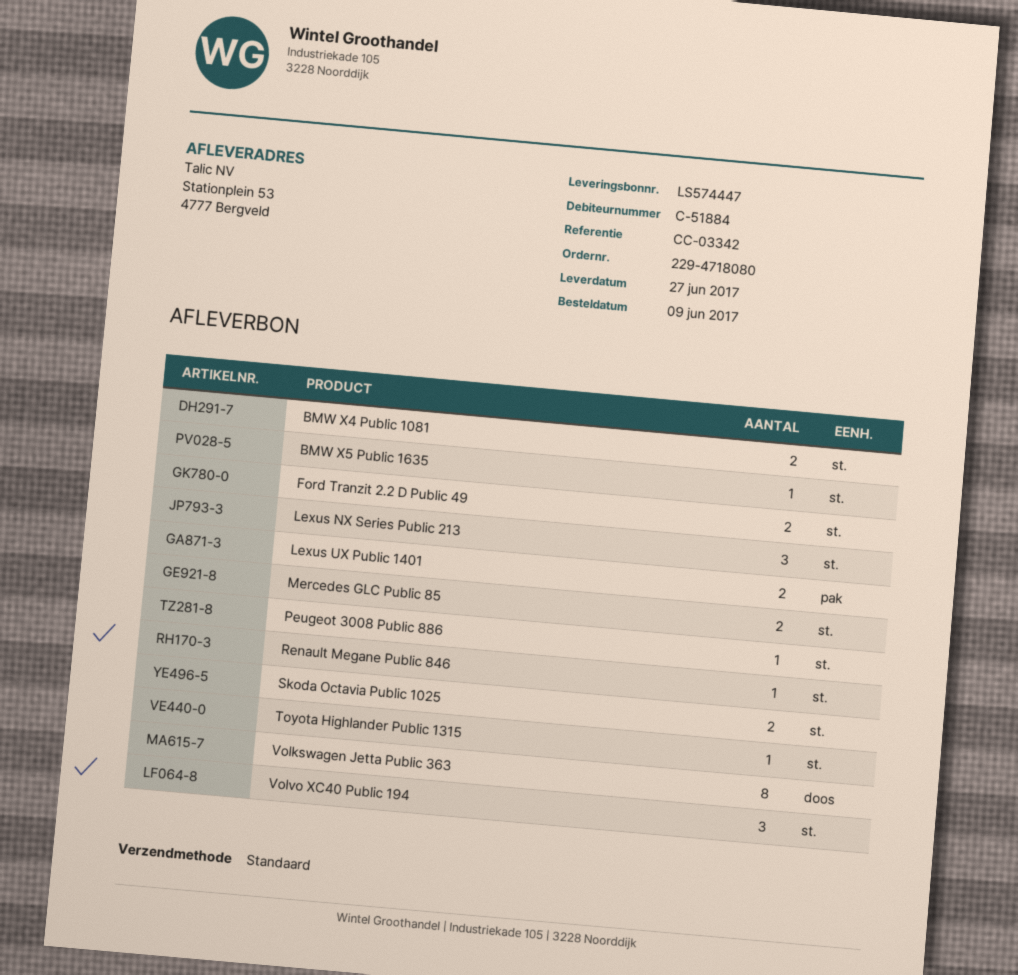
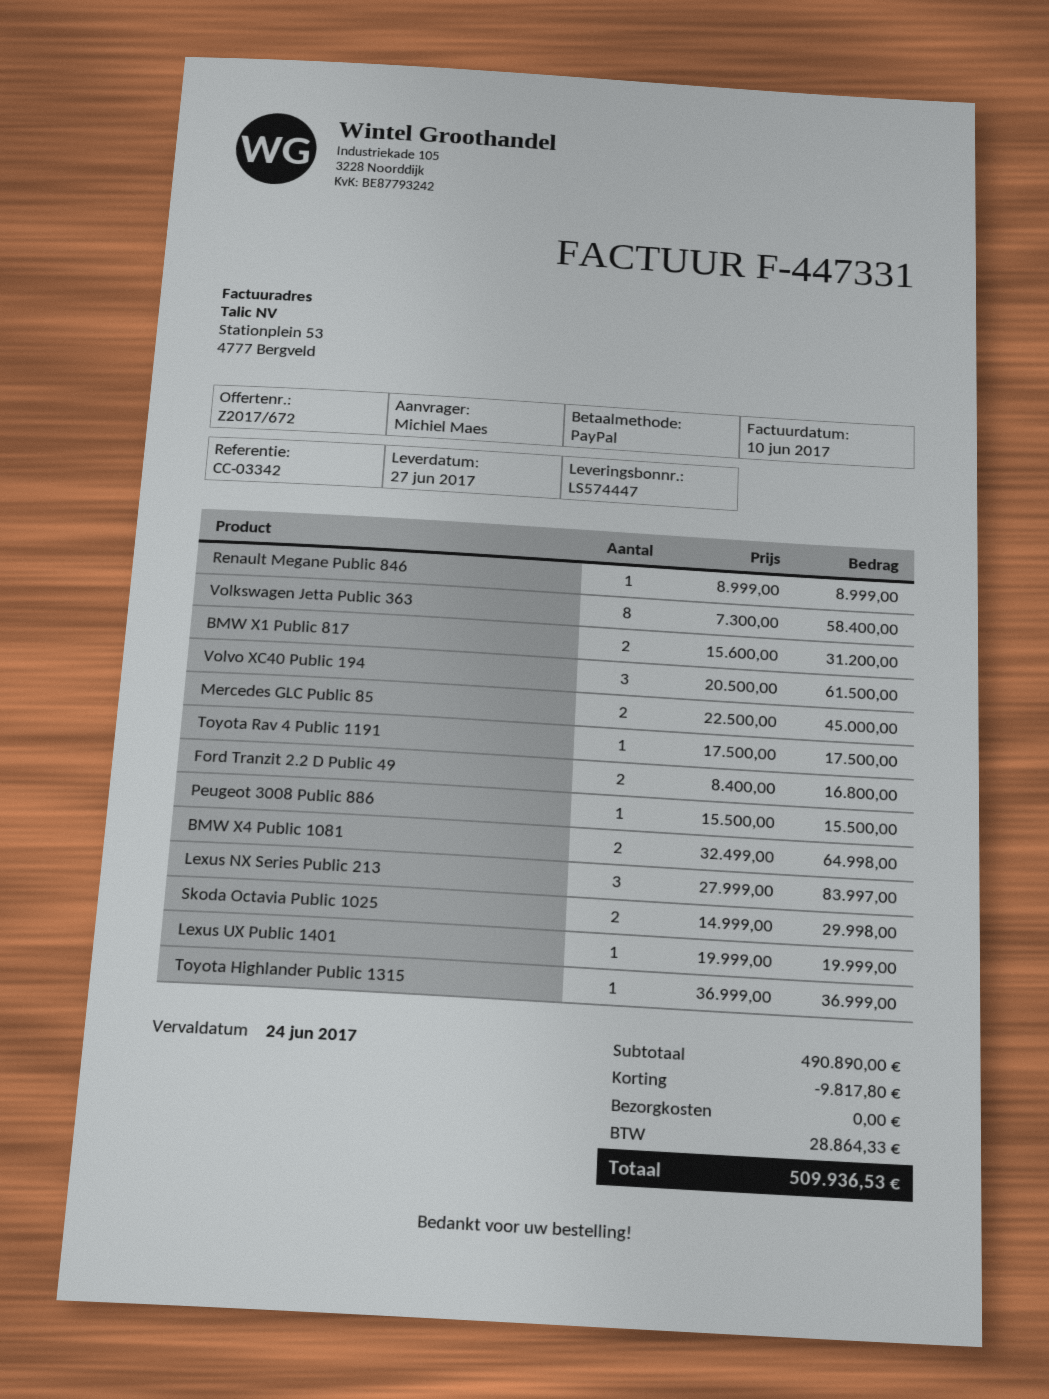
BMW X5 Public 1635: 1 -> none
Lexus UX Public 1401: 2 -> 1
BMW X1 Public 817: none -> 2
Toyota Rav 4 Public 1191: none -> 1

